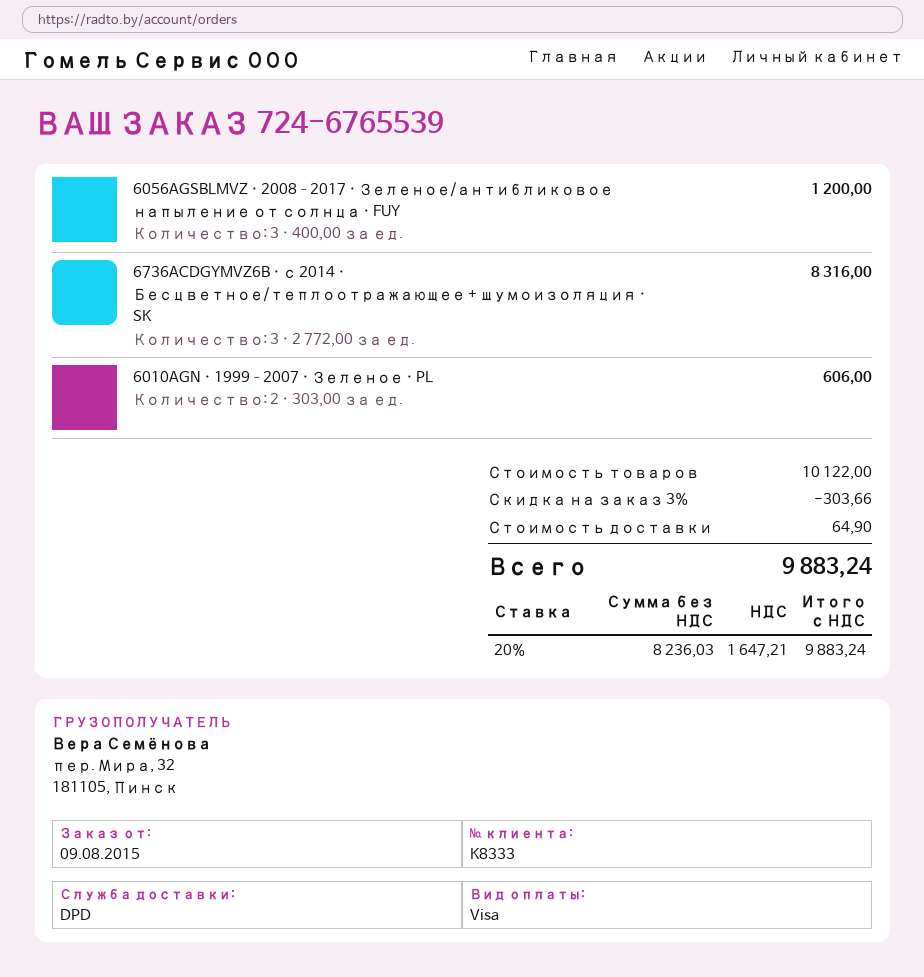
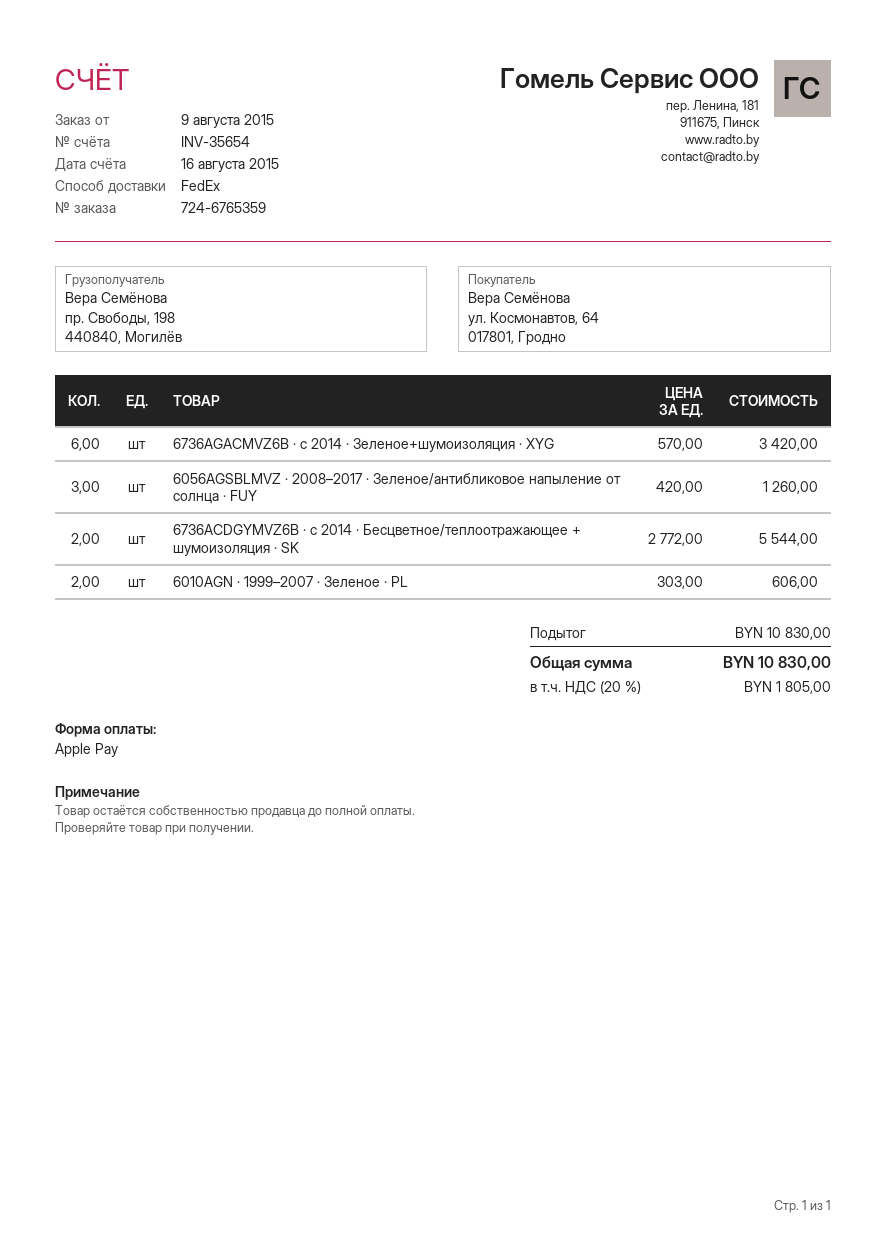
order number: 724-6765539 -> 724-6765359
payment method: Visa -> Apple Pay
shipping method: DPD -> FedEx
ship to: пер. Мира, 32, 181105, Пинск -> пр. Свободы, 198, 440840, Могилёв
6056AGSBLMVZ · 2008–2017 · Зеленое/антибликовое напыление от солнца · FUY: 3 x 400.00 = 1200.00 -> 3 x 420.00 = 1260.00
6736ACDGYMVZ6B · с 2014 · Бесцветное/теплоотражающее + шумоизоляция · SK: 3 x 2772.00 = 8316.00 -> 2 x 2772.00 = 5544.00
6736AGACMVZ6B · с 2014 · Зеленое+шумоизоляция · XYG: none -> 6 x 570.00 = 3420.00
subtotal: 10122.00 -> 10830.00
discount: 3% = 303.66 -> none
shipping: 64.90 -> none
tax: 20% = 1647.21 -> 20% = 1805.00
total: 9883.24 -> 10830.00

